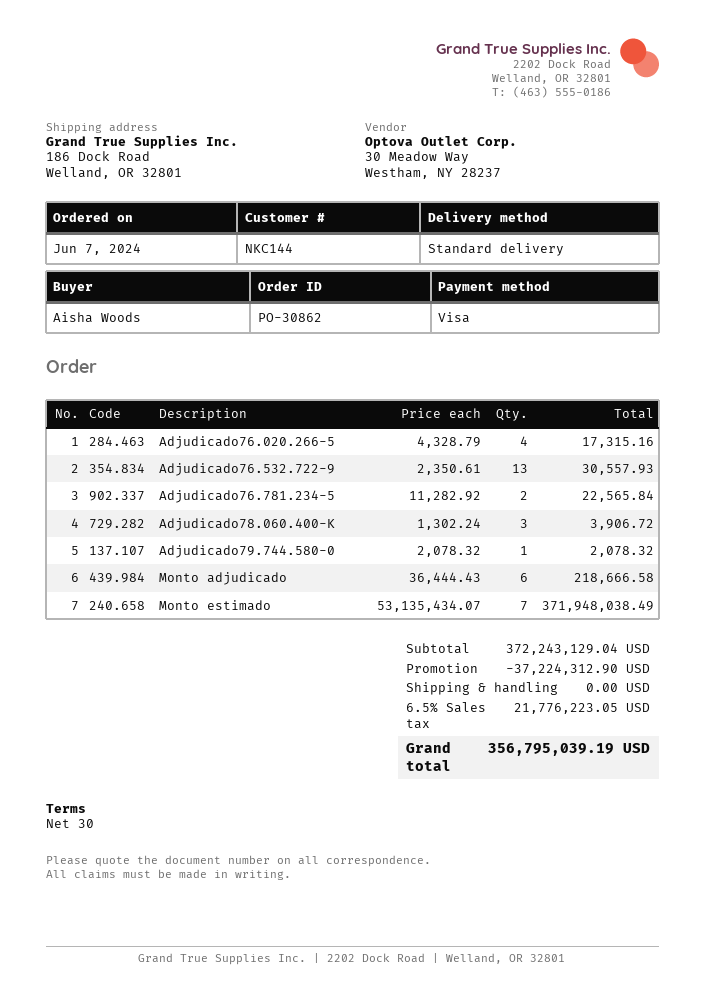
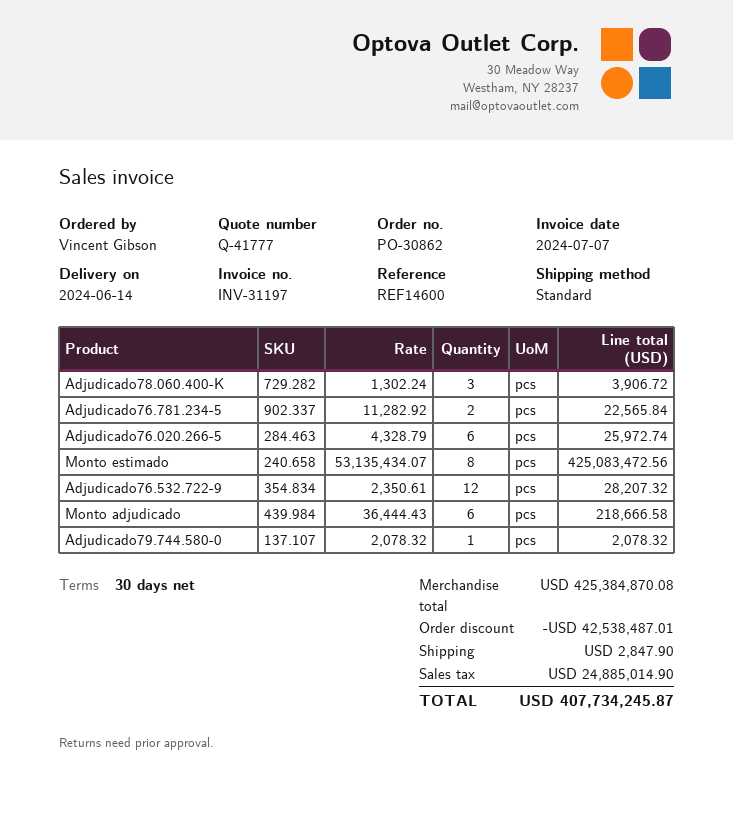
ordered by: Aisha Woods -> Vincent Gibson
Adjudicado76.020.266-5: 4 x 4328.79 = 17315.16 -> 6 x 4328.79 = 25972.74
Adjudicado76.532.722-9: 13 x 2350.61 = 30557.93 -> 12 x 2350.61 = 28207.32
Monto estimado: 7 x 53135434.07 = 371948038.49 -> 8 x 53135434.07 = 425083472.56
subtotal: 372243129.04 -> 425384870.08
discount: 37224312.90 -> 42538487.01
shipping: 0.00 -> 2847.90
tax: 21776223.05 -> 24885014.90
total: 356795039.19 -> 407734245.87

